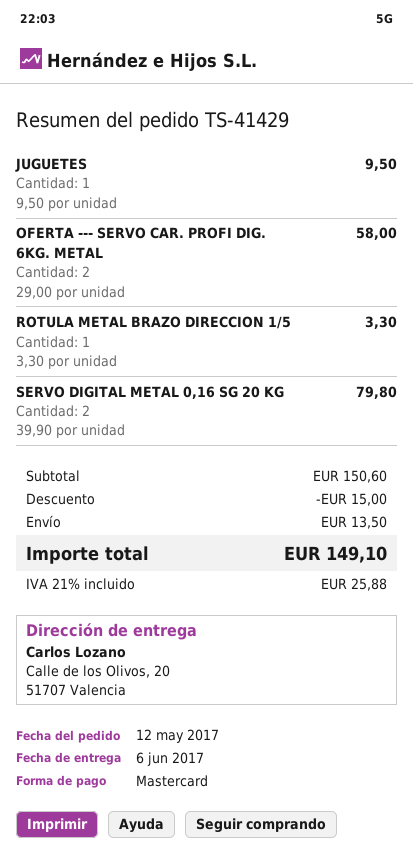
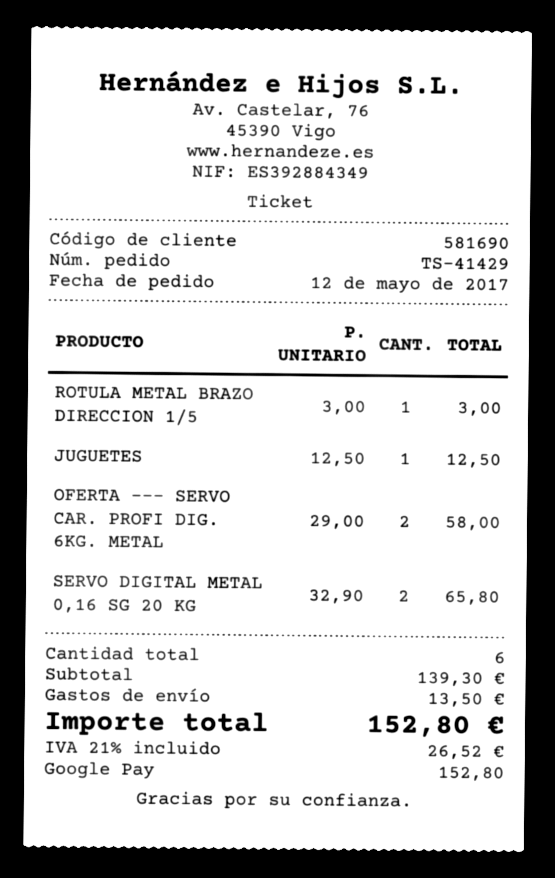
payment method: Mastercard -> Google Pay
JUGUETES: 1 x 9.50 = 9.50 -> 1 x 12.50 = 12.50
ROTULA METAL BRAZO DIRECCION 1/5: 1 x 3.30 = 3.30 -> 1 x 3.00 = 3.00
SERVO DIGITAL METAL 0,16 SG 20 KG: 2 x 39.90 = 79.80 -> 2 x 32.90 = 65.80
subtotal: 150.60 -> 139.30
discount: 15.00 -> none
tax: 21% = 25.88 -> 21% = 26.52
total: 149.10 -> 152.80

